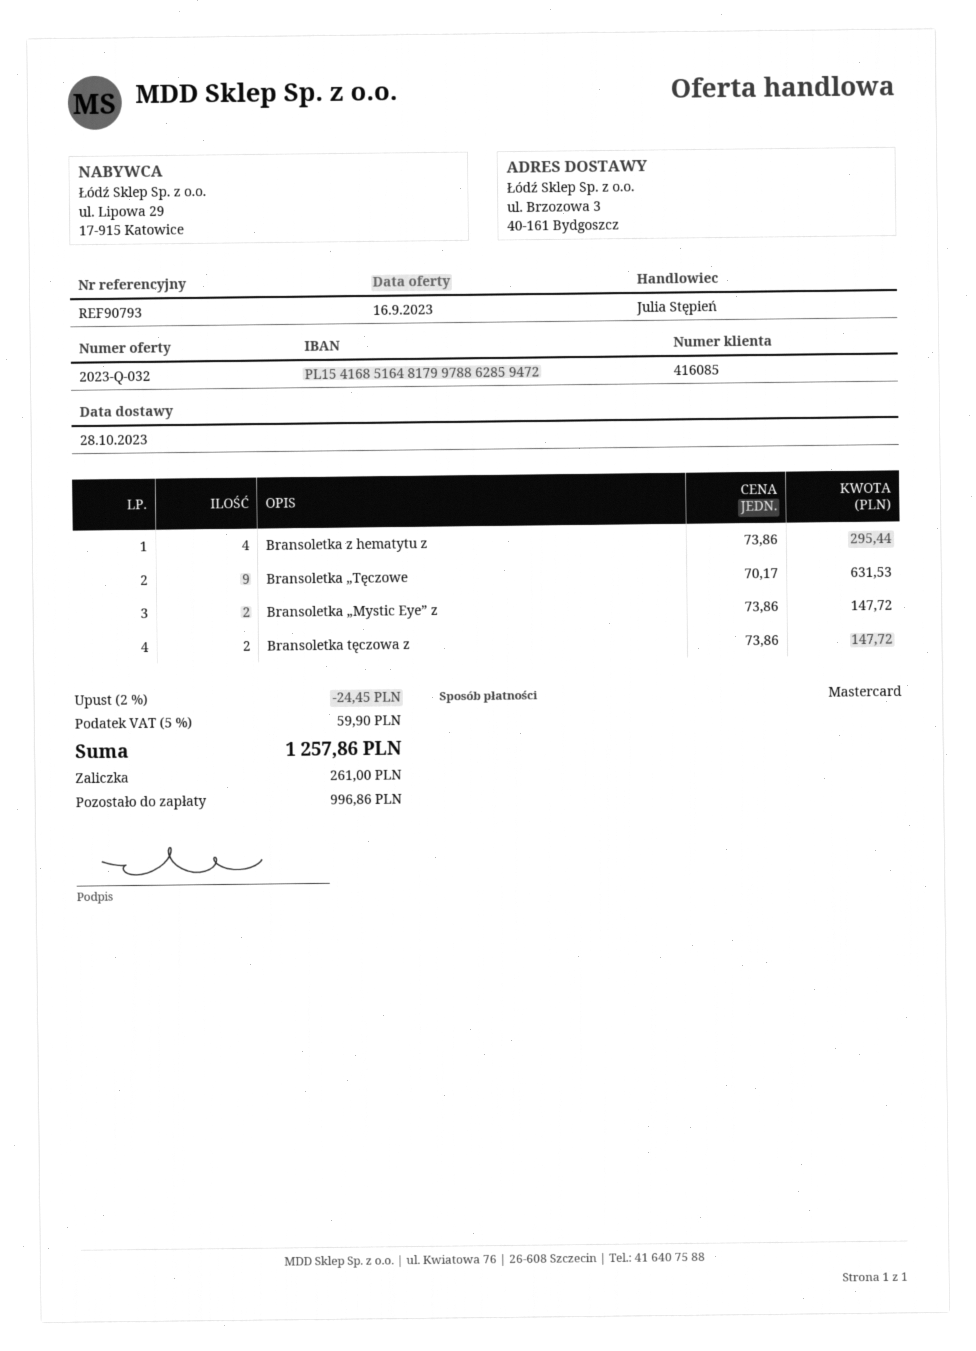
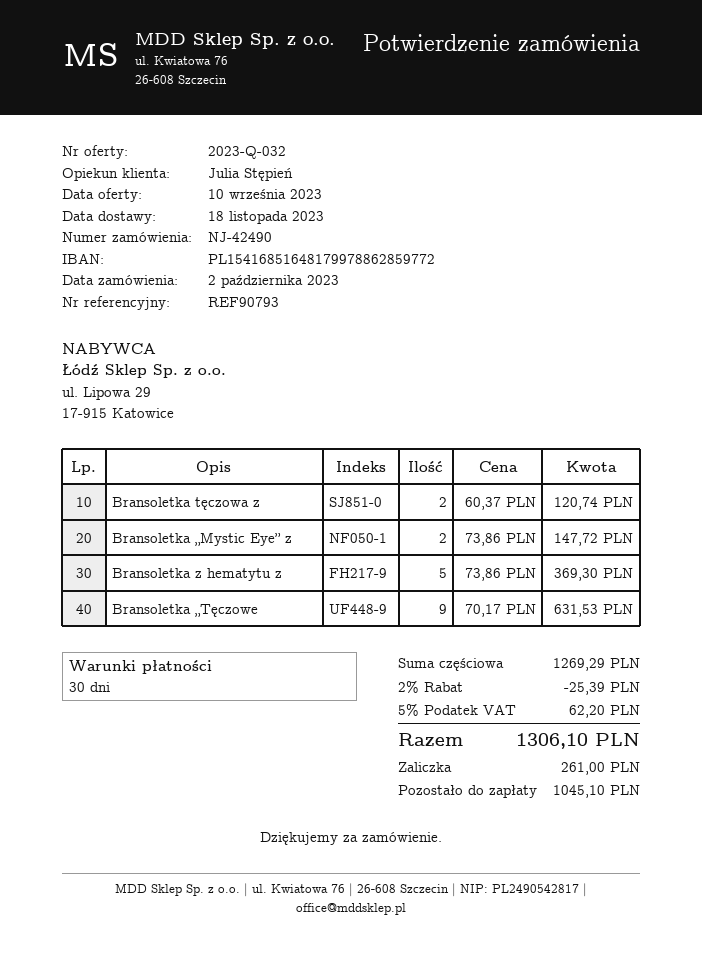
quote date: 2023-09-16 -> 2023-09-10
delivery date: 2023-10-28 -> 2023-11-18
bank account: PL15416851648179978862859472 -> PL15416851648179978862859772
Bransoletka z hematytu z: 4 x 73.86 = 295.44 -> 5 x 73.86 = 369.30
Bransoletka tęczowa z: 2 x 73.86 = 147.72 -> 2 x 60.37 = 120.74
discount: 2% = 24.45 -> 2% = 25.39
tax: 5% = 59.90 -> 5% = 62.20
total: 1257.86 -> 1306.10
balance: 996.86 -> 1045.10

